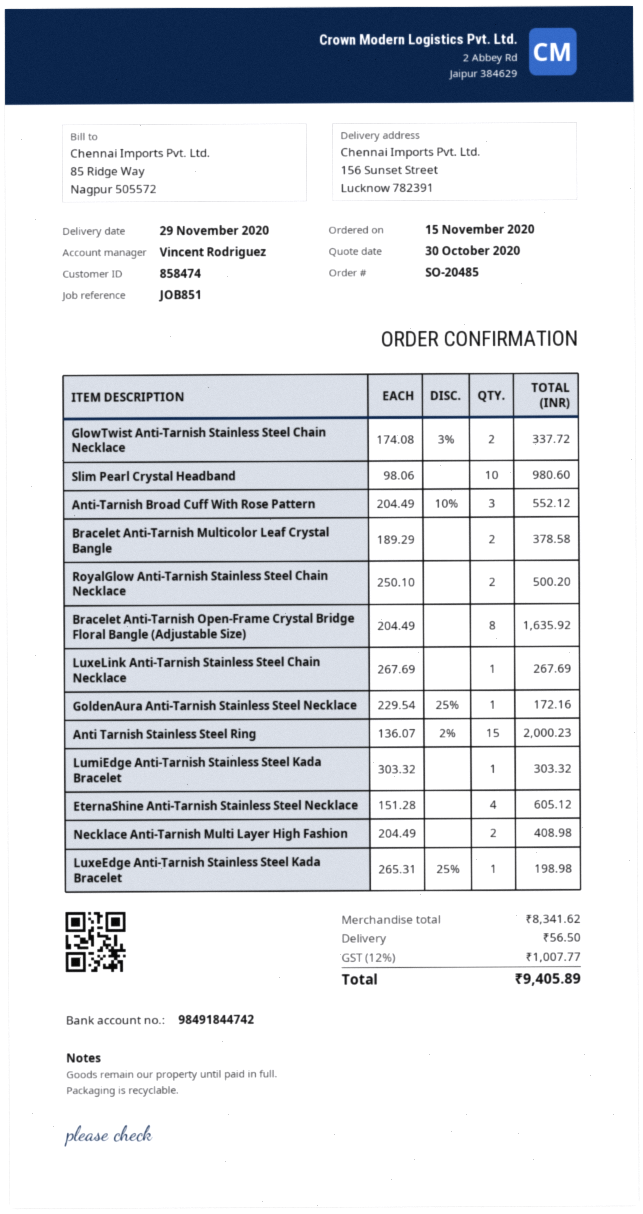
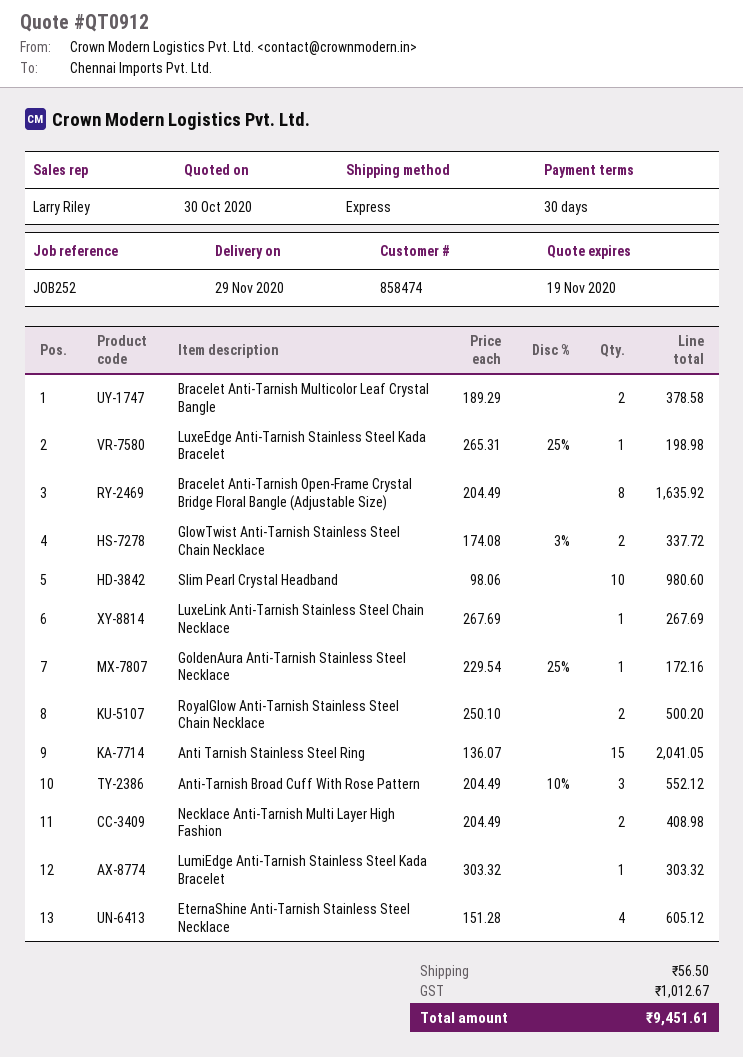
reference: JOB851 -> JOB252
sales rep: Vincent Rodriguez -> Larry Riley
Anti Tarnish Stainless Steel Ring: 15 x 136.07 - 2% = 2000.23 -> 15 x 136.07 = 2041.05
tax: 1007.77 -> 1012.67
total: 9405.89 -> 9451.61

